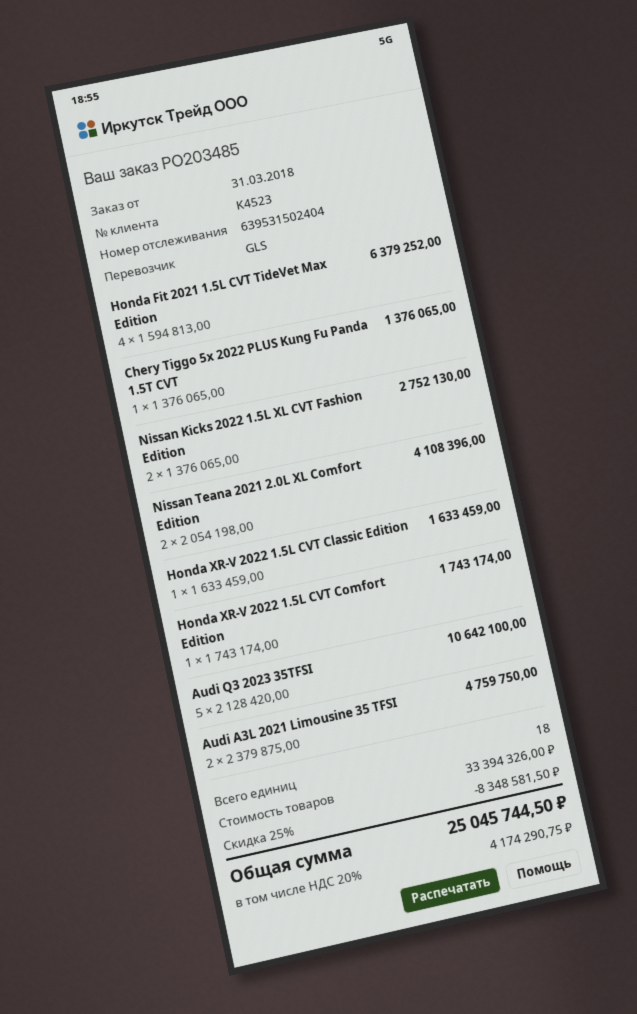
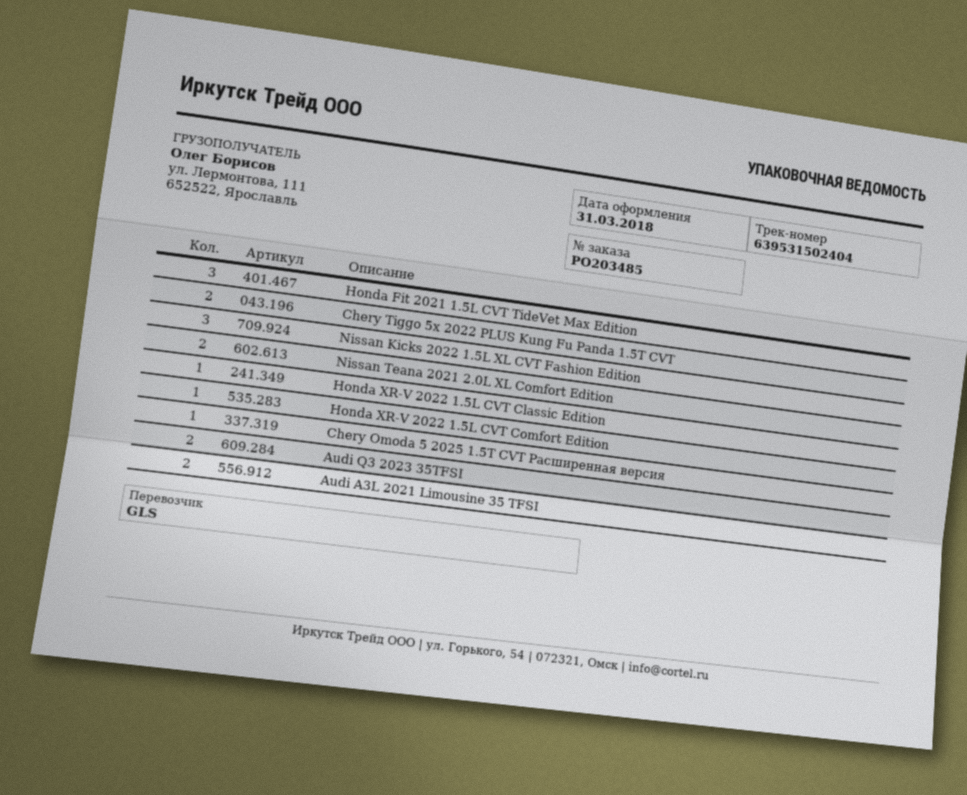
Honda Fit 2021 1.5L CVT TideVet Max Edition: 4 -> 3
Chery Tiggo 5x 2022 PLUS Kung Fu Panda 1.5T CVT: 1 -> 2
Nissan Kicks 2022 1.5L XL CVT Fashion Edition: 2 -> 3
Audi Q3 2023 35TFSI: 5 -> 2
Chery Omoda 5 2025 1.5T CVT Расширенная версия: none -> 1

